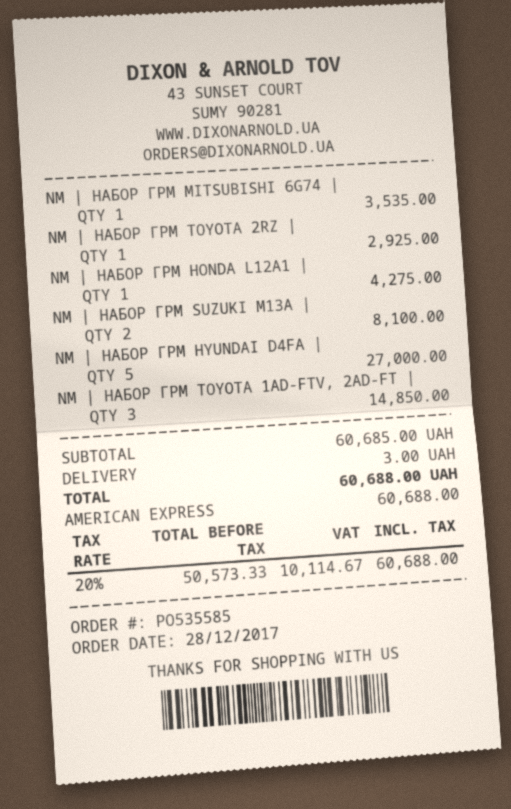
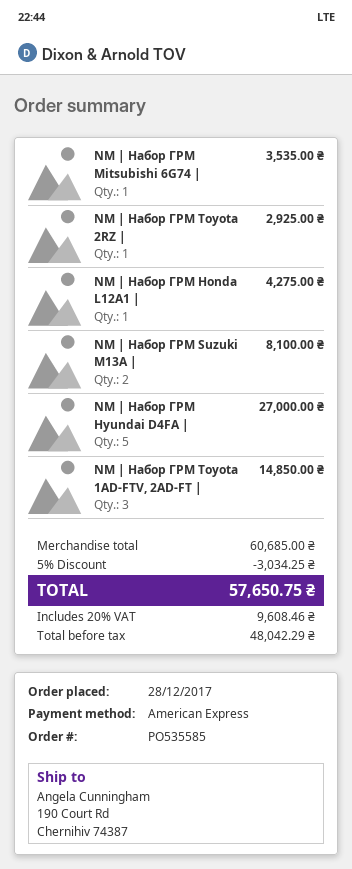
discount: none -> 5% = 3034.25
shipping: 3.00 -> none
net: 50573.33 -> 48042.29
tax: 20% = 10114.67 -> 20% = 9608.46
total: 60688.00 -> 57650.75

